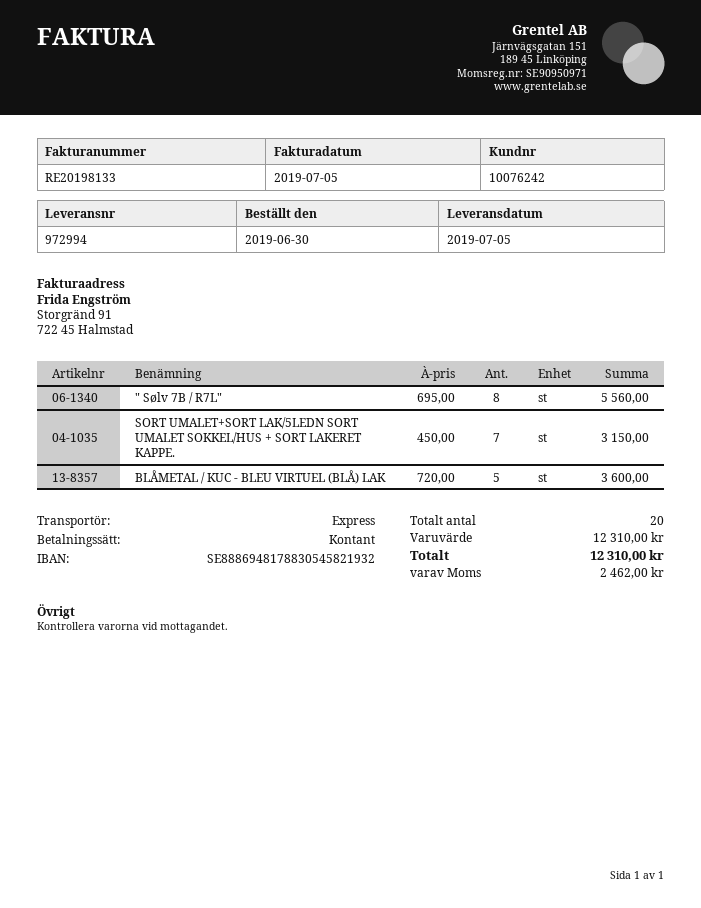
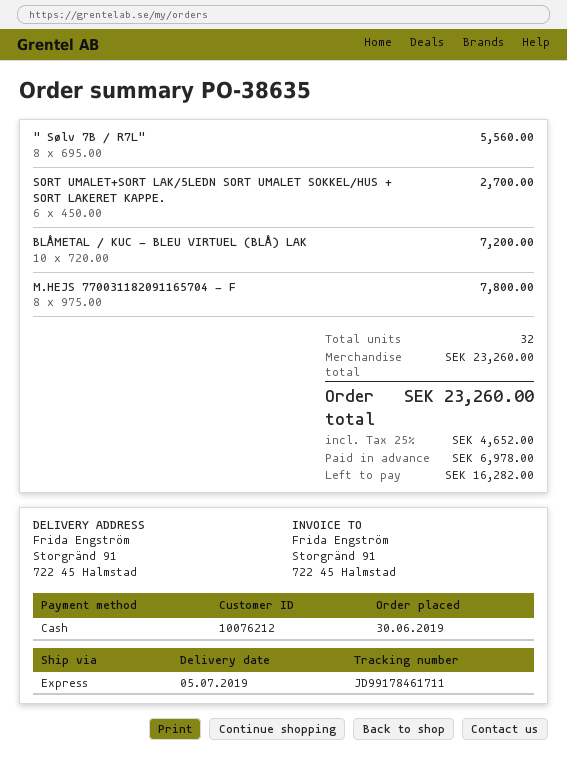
customer number: 10076242 -> 10076212
SORT UMALET+SORT LAK/5LEDN SORT UMALET SOKKEL/HUS + SORT LAKERET KAPPE.: 7 x 450.00 = 3150.00 -> 6 x 450.00 = 2700.00
BLÅMETAL / KUC - BLEU VIRTUEL (BLÅ) LAK: 5 x 720.00 = 3600.00 -> 10 x 720.00 = 7200.00
M.HEJS 770031182091165704 - F: none -> 8 x 975.00 = 7800.00
total quantity: 20 -> 32
subtotal: 12310.00 -> 23260.00
tax: 2462.00 -> 4652.00
total: 12310.00 -> 23260.00

